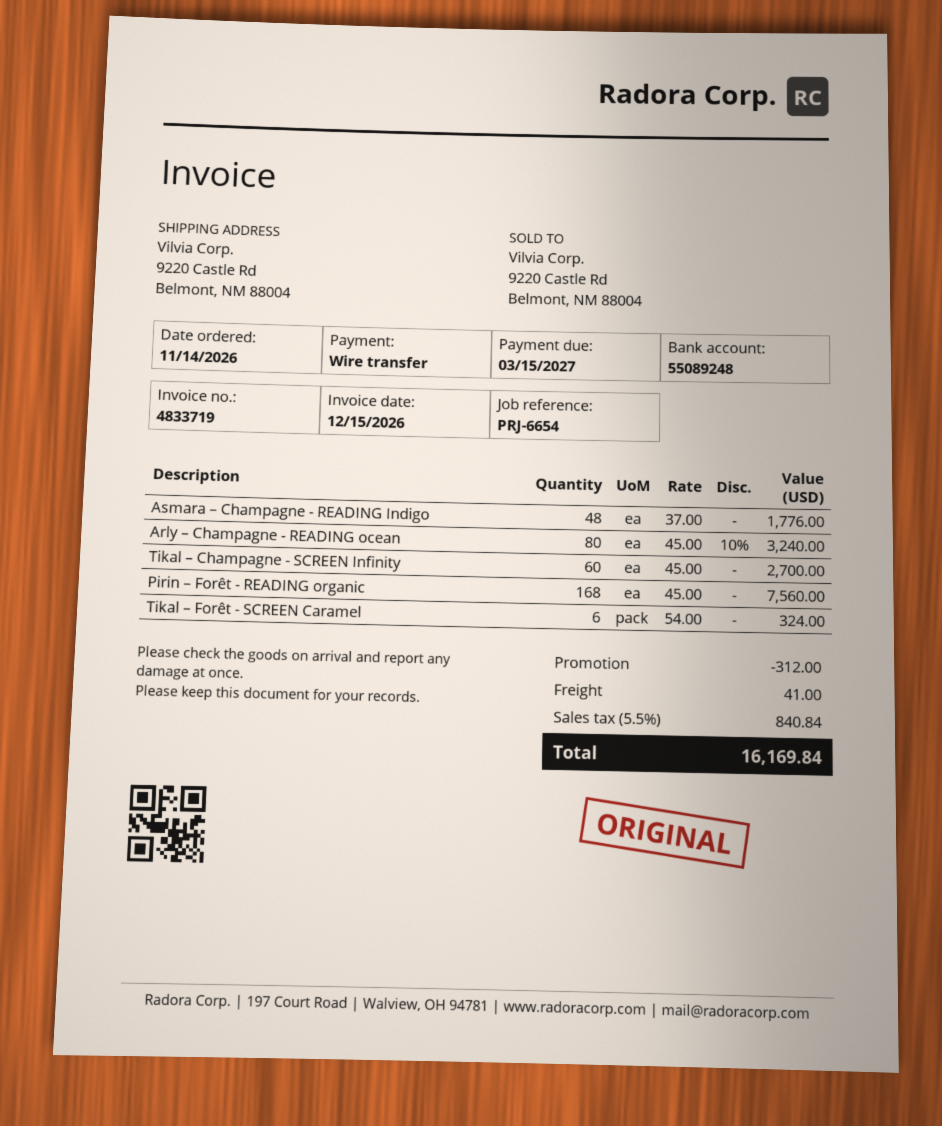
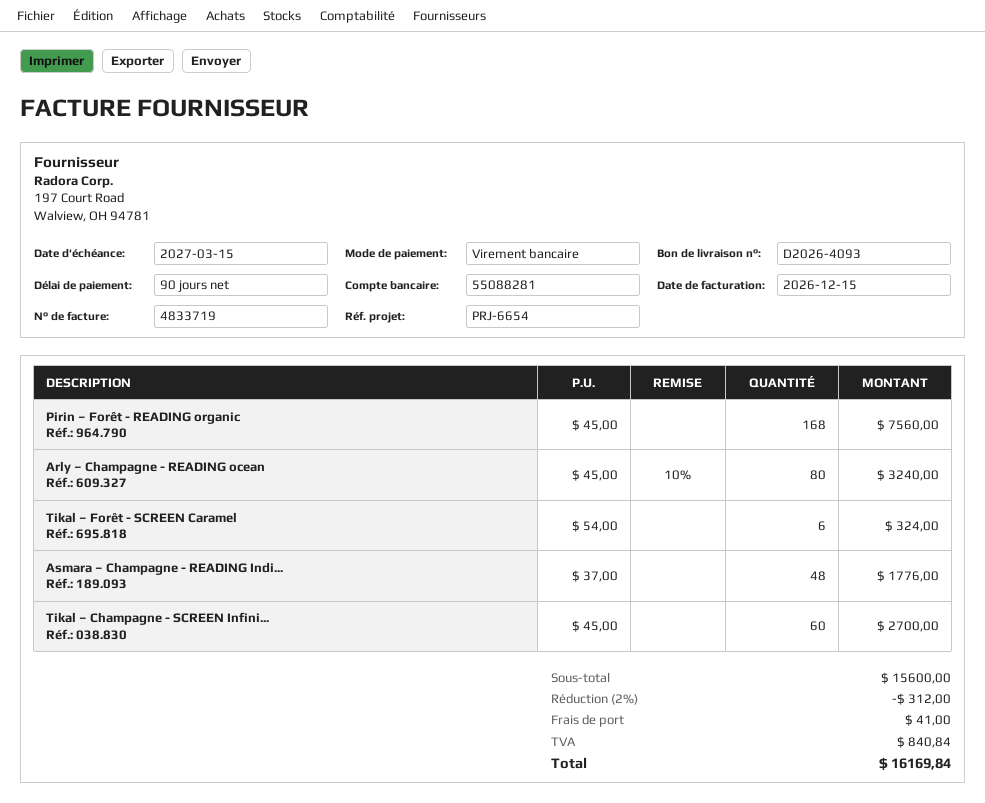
bank account: 55089248 -> 55088281

